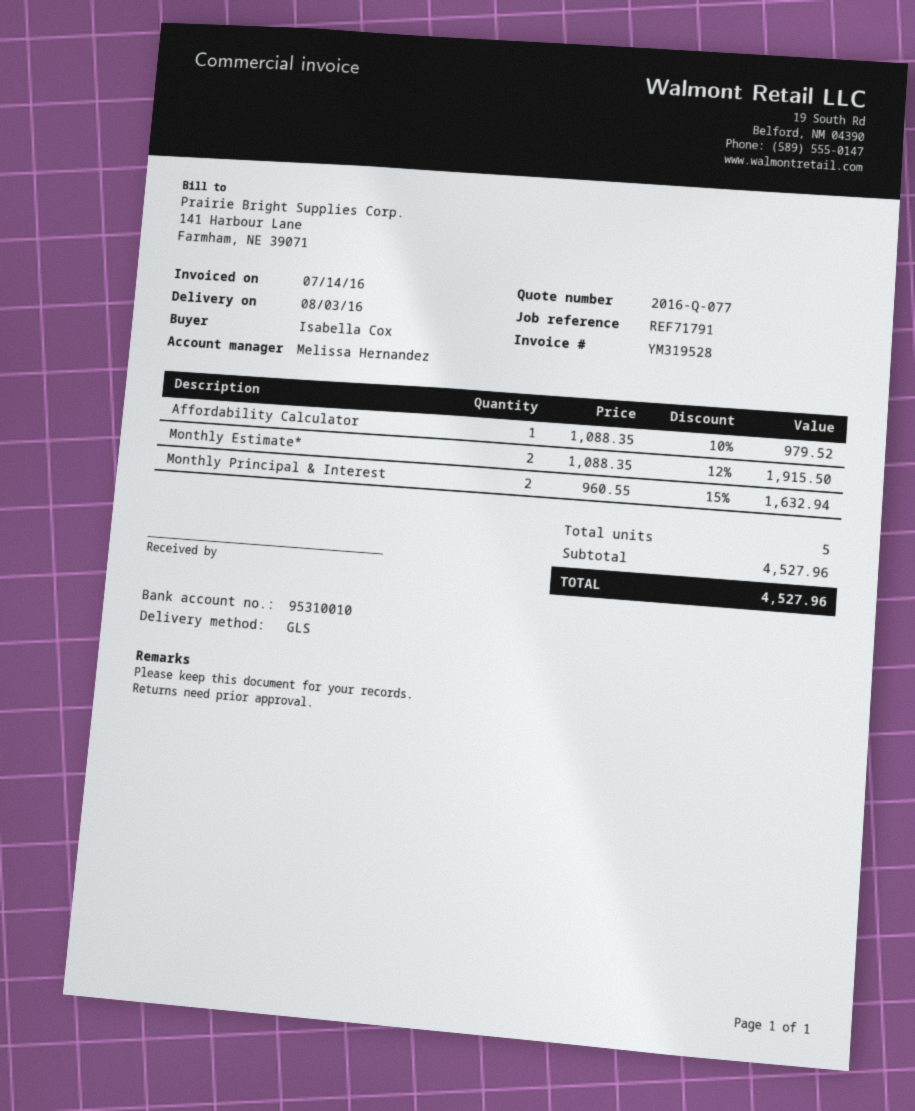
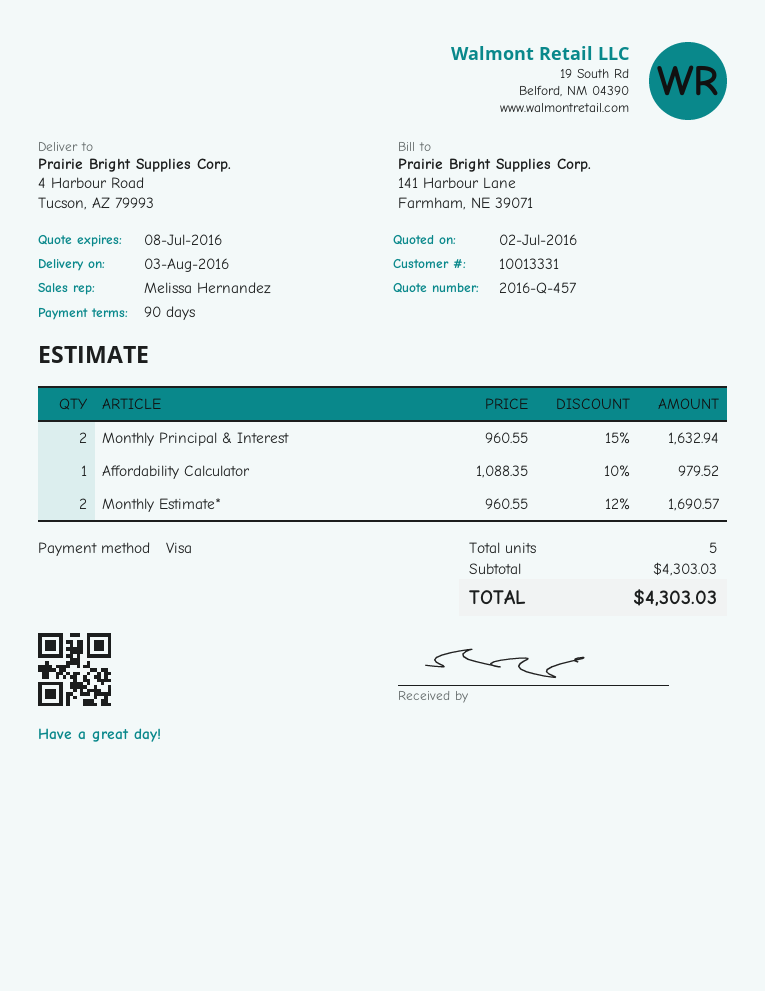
quote number: 2016-Q-077 -> 2016-Q-457
Monthly Estimate*: 2 x 1088.35 - 12% = 1915.50 -> 2 x 960.55 - 12% = 1690.57
subtotal: 4527.96 -> 4303.03
total: 4527.96 -> 4303.03

